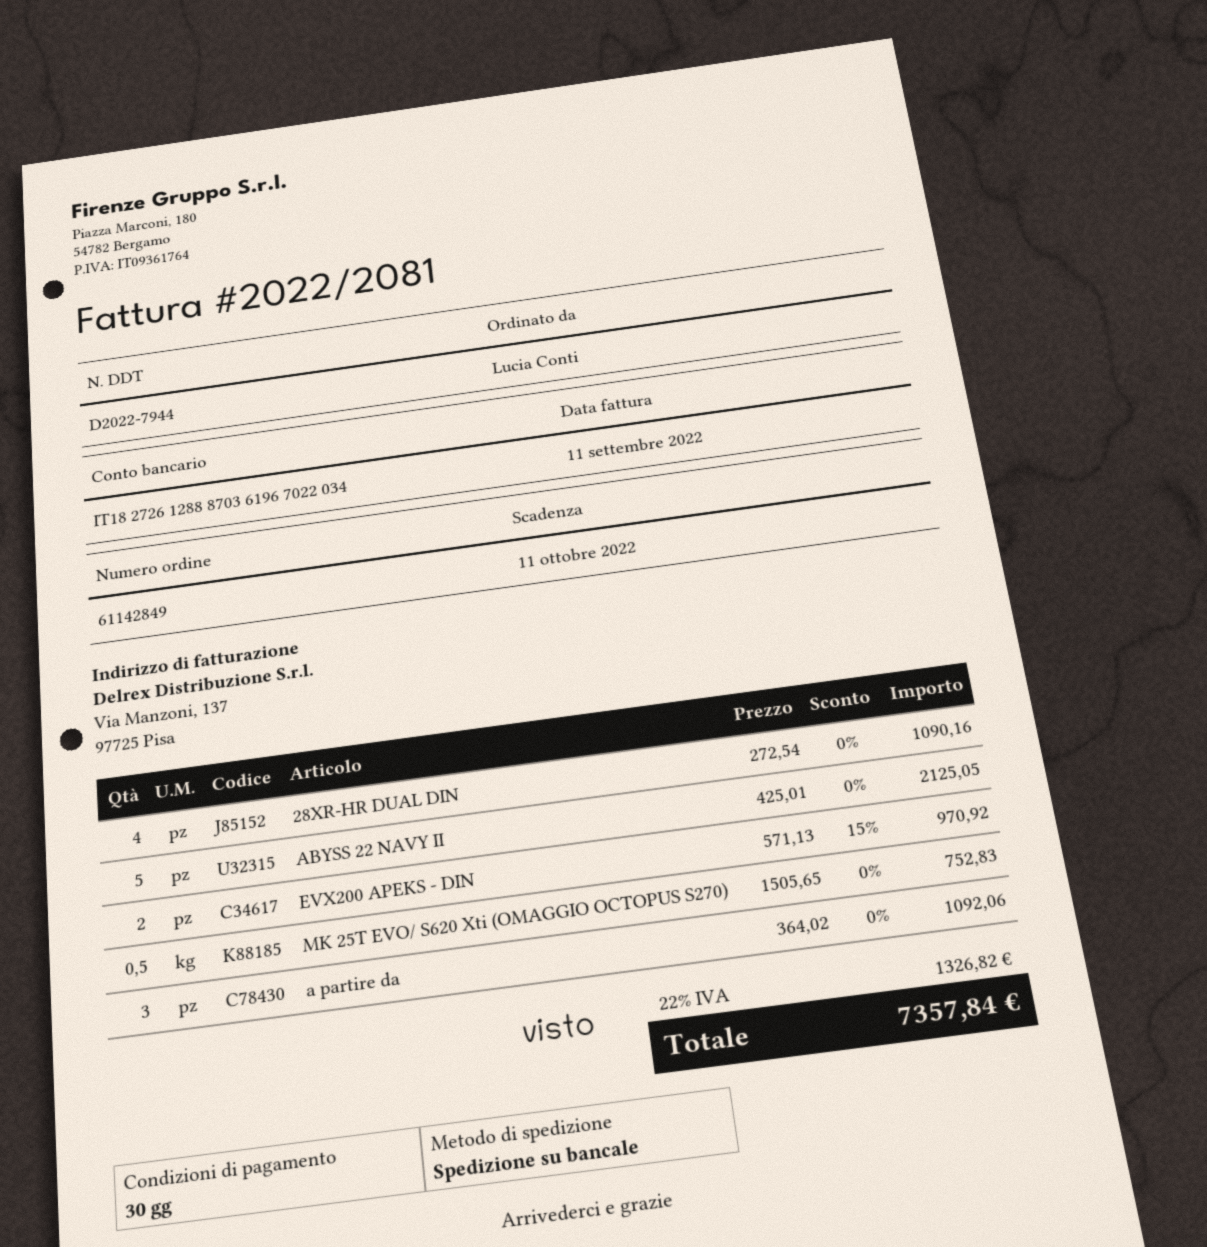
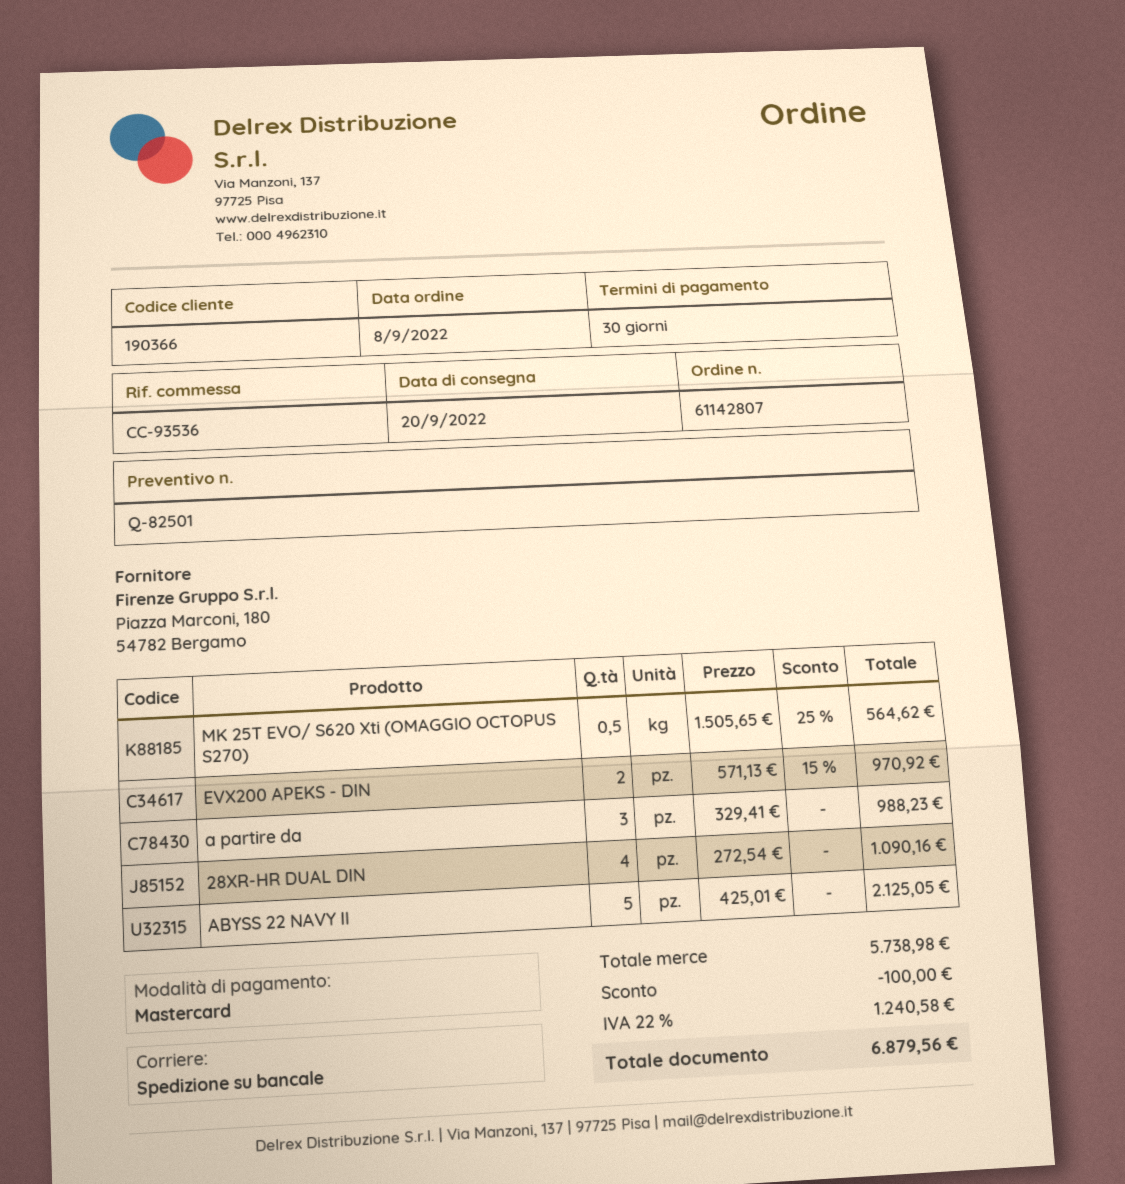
order number: 61142849 -> 61142807
MK 25T EVO/ S620 Xti (OMAGGIO OCTOPUS S270): 0.5 x 1505.65 = 752.83 -> 0.5 x 1505.65 - 25% = 564.62
a partire da: 3 x 364.02 = 1092.06 -> 3 x 329.41 = 988.23
discount: none -> 100.00
tax: 22% = 1326.82 -> 22% = 1240.58
total: 7357.84 -> 6879.56

